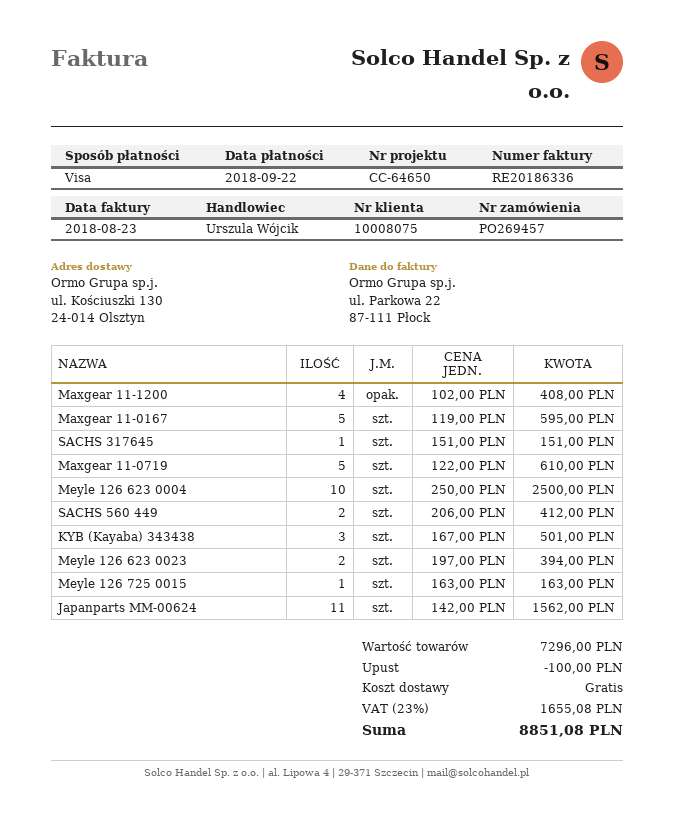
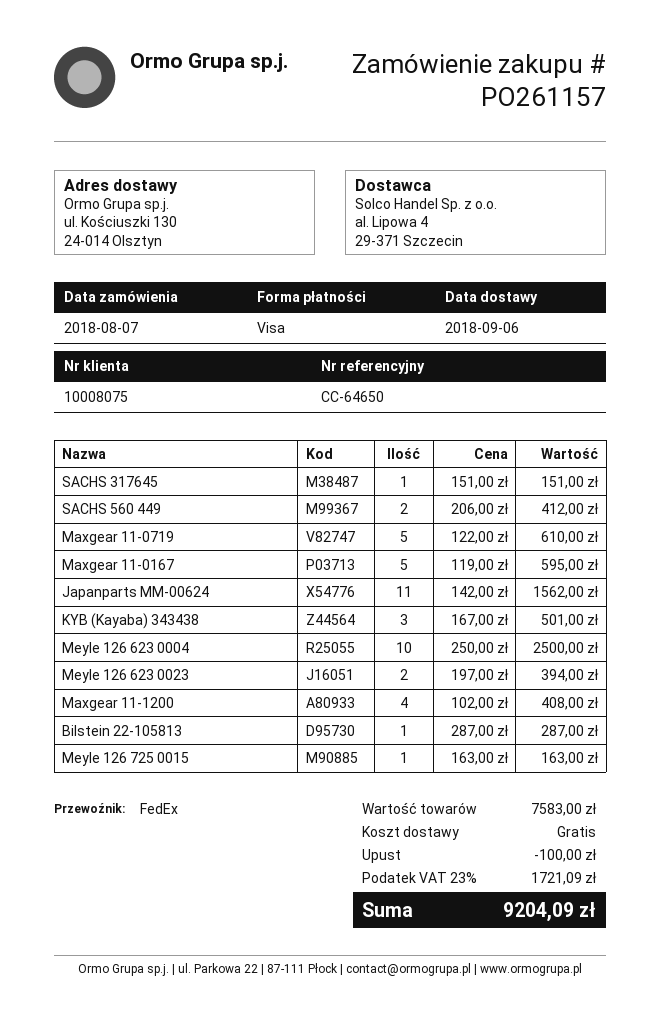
order number: PO269457 -> PO261157
Bilstein 22-105813: none -> 1 x 287.00 = 287.00
subtotal: 7296.00 -> 7583.00
tax: 23% = 1655.08 -> 23% = 1721.09
total: 8851.08 -> 9204.09

